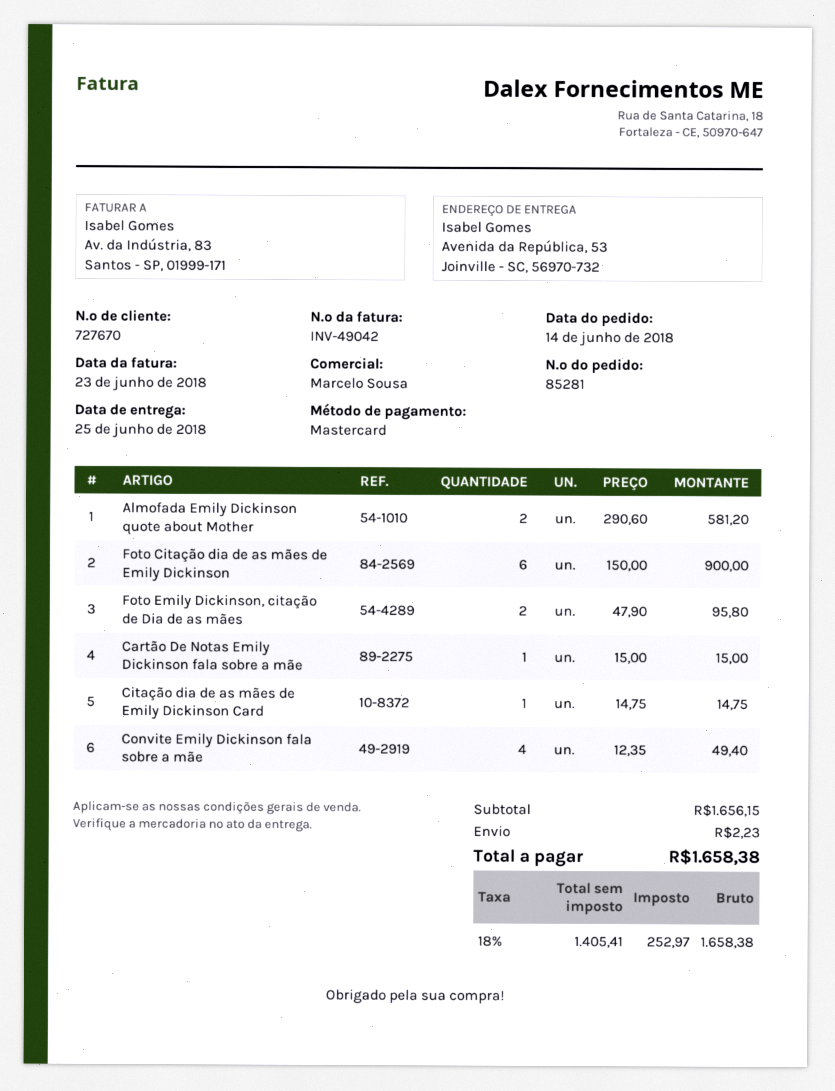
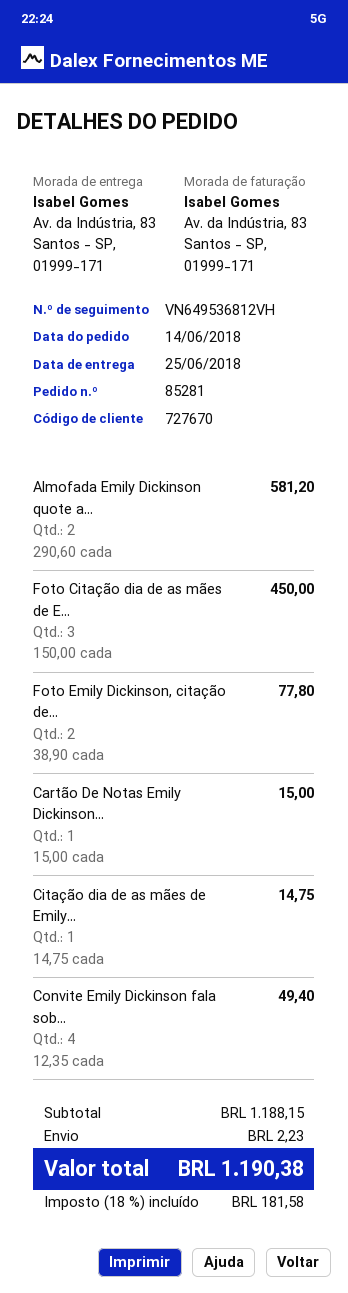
ship to: Avenida da República, 53, Joinville - SC, 56970-732 -> Av. da Indústria, 83, Santos - SP, 01999-171
Foto Citação dia de as mães de Emily Dickinson: 6 x 150.00 = 900.00 -> 3 x 150.00 = 450.00
Foto Emily Dickinson, citação de Dia de as mães: 2 x 47.90 = 95.80 -> 2 x 38.90 = 77.80
subtotal: 1656.15 -> 1188.15
tax: 18% = 252.97 -> 18% = 181.58
total: 1658.38 -> 1190.38

